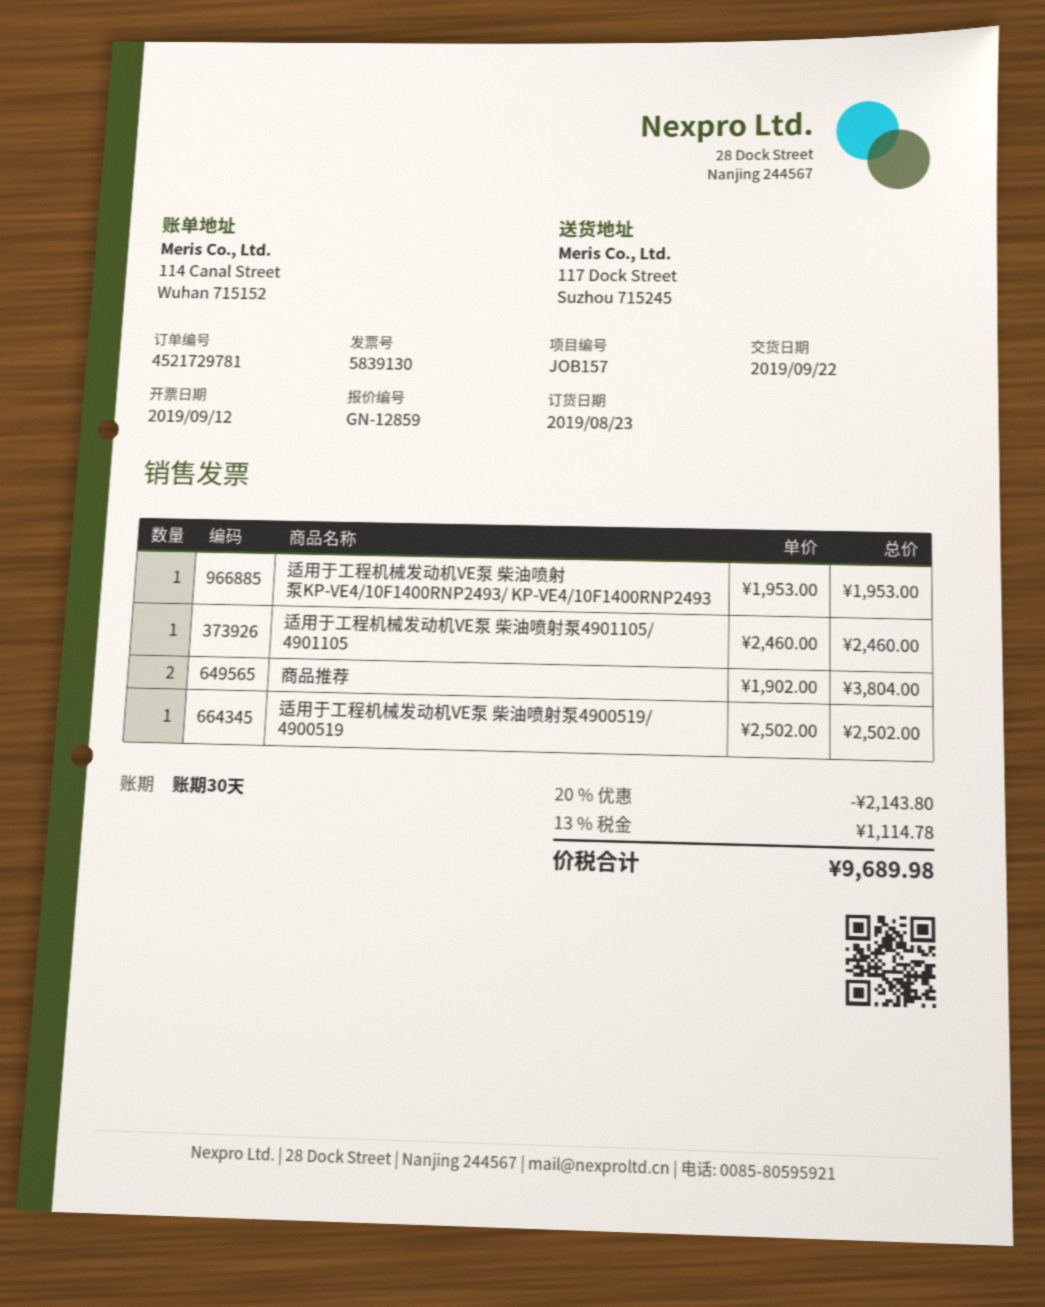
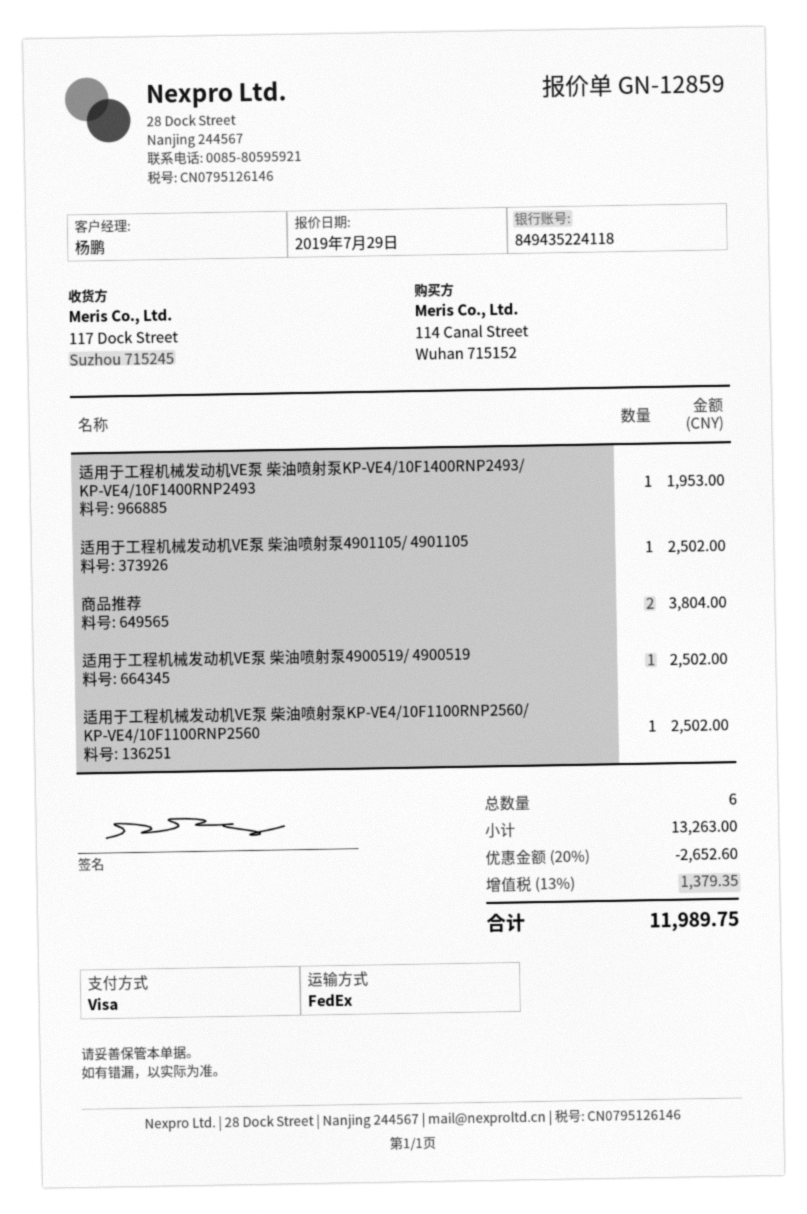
适用于工程机械发动机VE泵 柴油喷射泵4901105/ 4901105: 1 for 2460.00 -> 1 for 2502.00
适用于工程机械发动机VE泵 柴油喷射泵KP-VE4/10F1100RNP2560/ KP-VE4/10F1100RNP2560: none -> 1 for 2502.00
discount: 20% = 2143.80 -> 20% = 2652.60
tax: 13% = 1114.78 -> 13% = 1379.35
total: 9689.98 -> 11989.75

